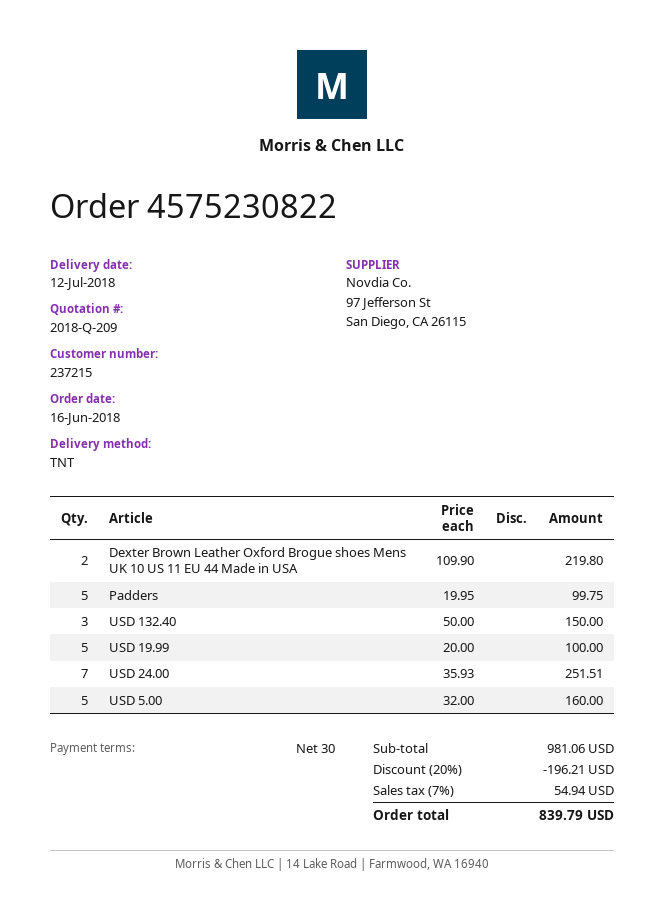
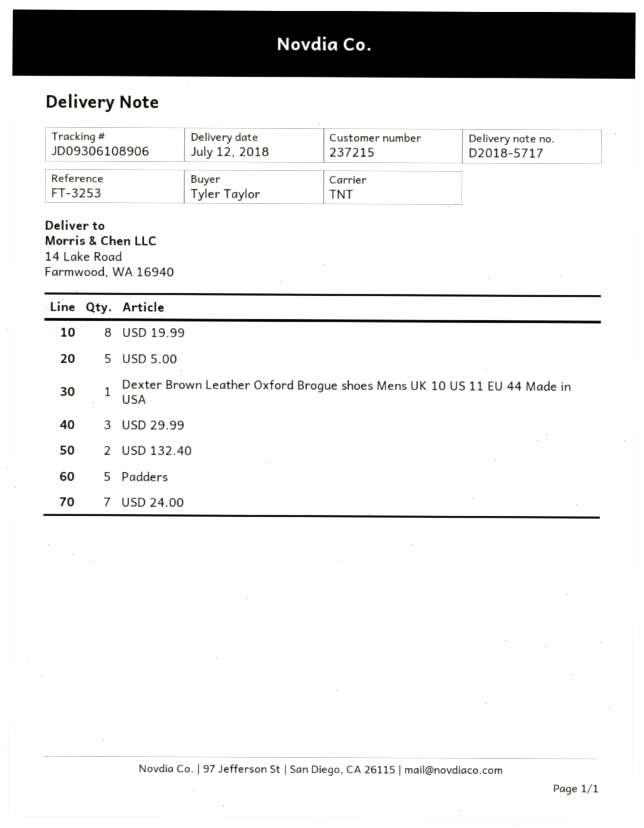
Dexter Brown Leather Oxford Brogue shoes Mens UK 10 US 11 EU 44 Made in USA: 2 -> 1
USD 132.40: 3 -> 2
USD 19.99: 5 -> 8
USD 29.99: none -> 3

